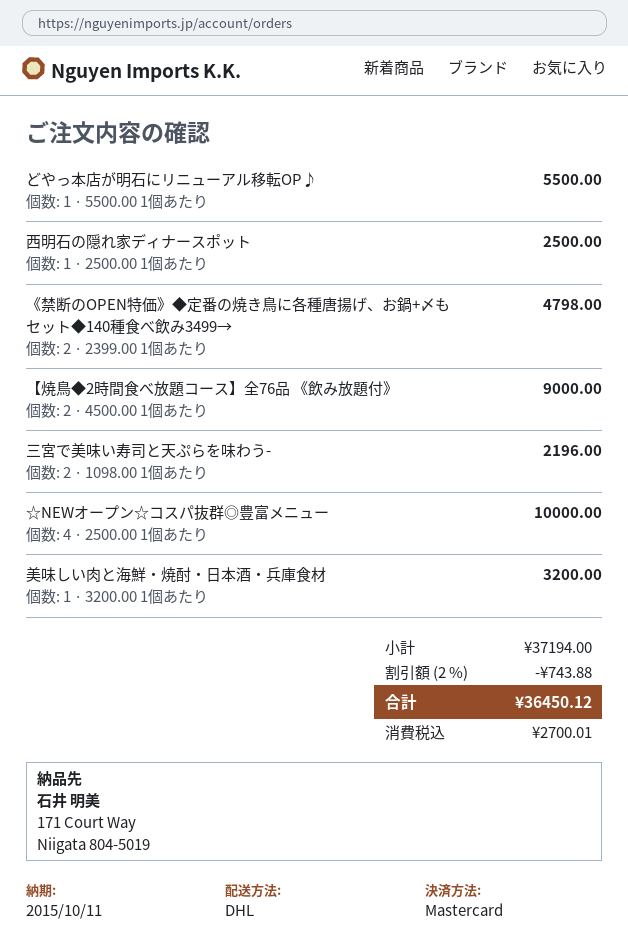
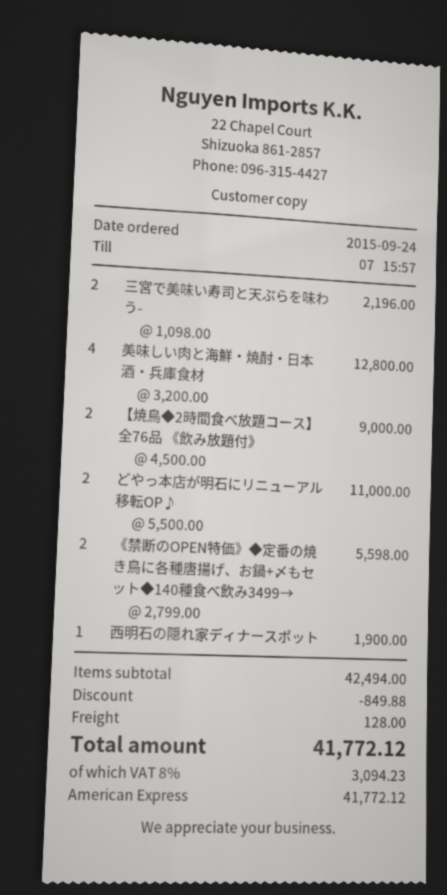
payment method: Mastercard -> American Express
どやっ本店が明石にリニューアル移転OP♪: 1 x 5500.00 = 5500.00 -> 2 x 5500.00 = 11000.00
西明石の隠れ家ディナースポット: 1 x 2500.00 = 2500.00 -> 1 x 1900.00 = 1900.00
《禁断のOPEN特価》◆定番の焼き鳥に各種唐揚げ、お鍋+〆もセット◆140種食べ飲み3499→: 2 x 2399.00 = 4798.00 -> 2 x 2799.00 = 5598.00
☆NEWオープン☆コスパ抜群◎豊富メニュー: 4 x 2500.00 = 10000.00 -> none
美味しい肉と海鮮・焼酎・日本酒・兵庫食材: 1 x 3200.00 = 3200.00 -> 4 x 3200.00 = 12800.00
subtotal: 37194.00 -> 42494.00
discount: 743.88 -> 849.88
shipping: none -> 128.00
tax: 2700.01 -> 3094.23
total: 36450.12 -> 41772.12

